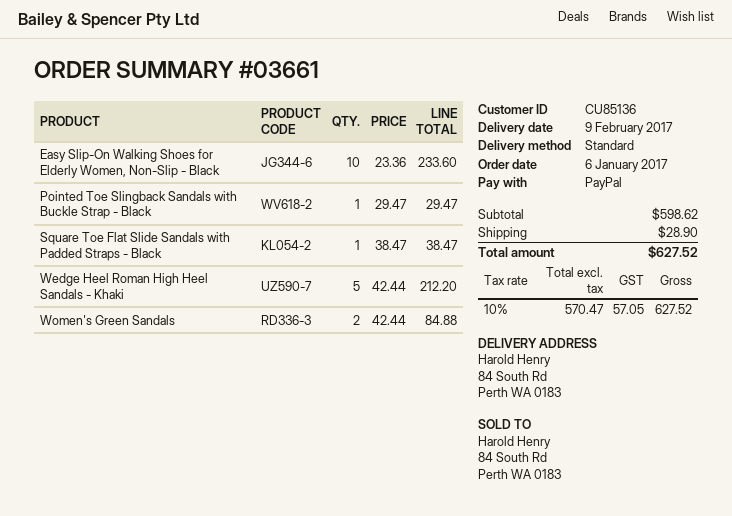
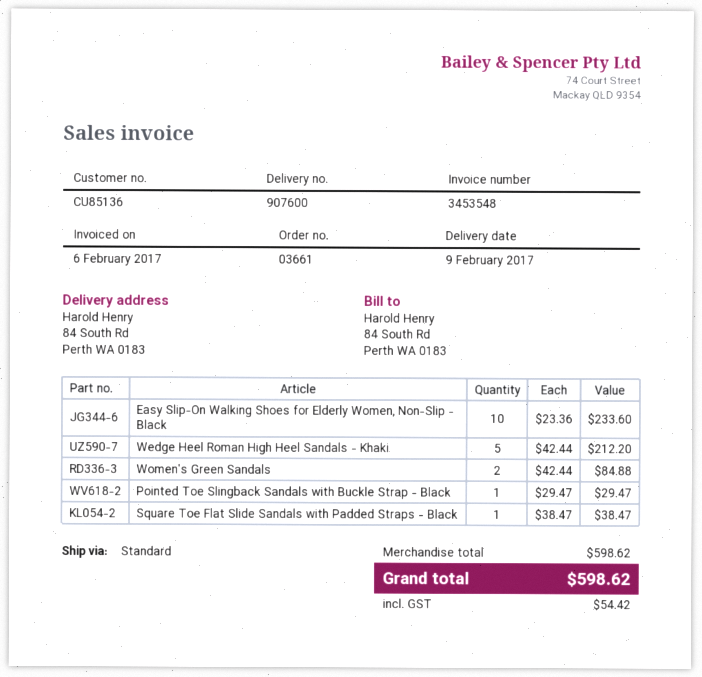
shipping: 28.90 -> none
tax: 57.05 -> 54.42
total: 627.52 -> 598.62

